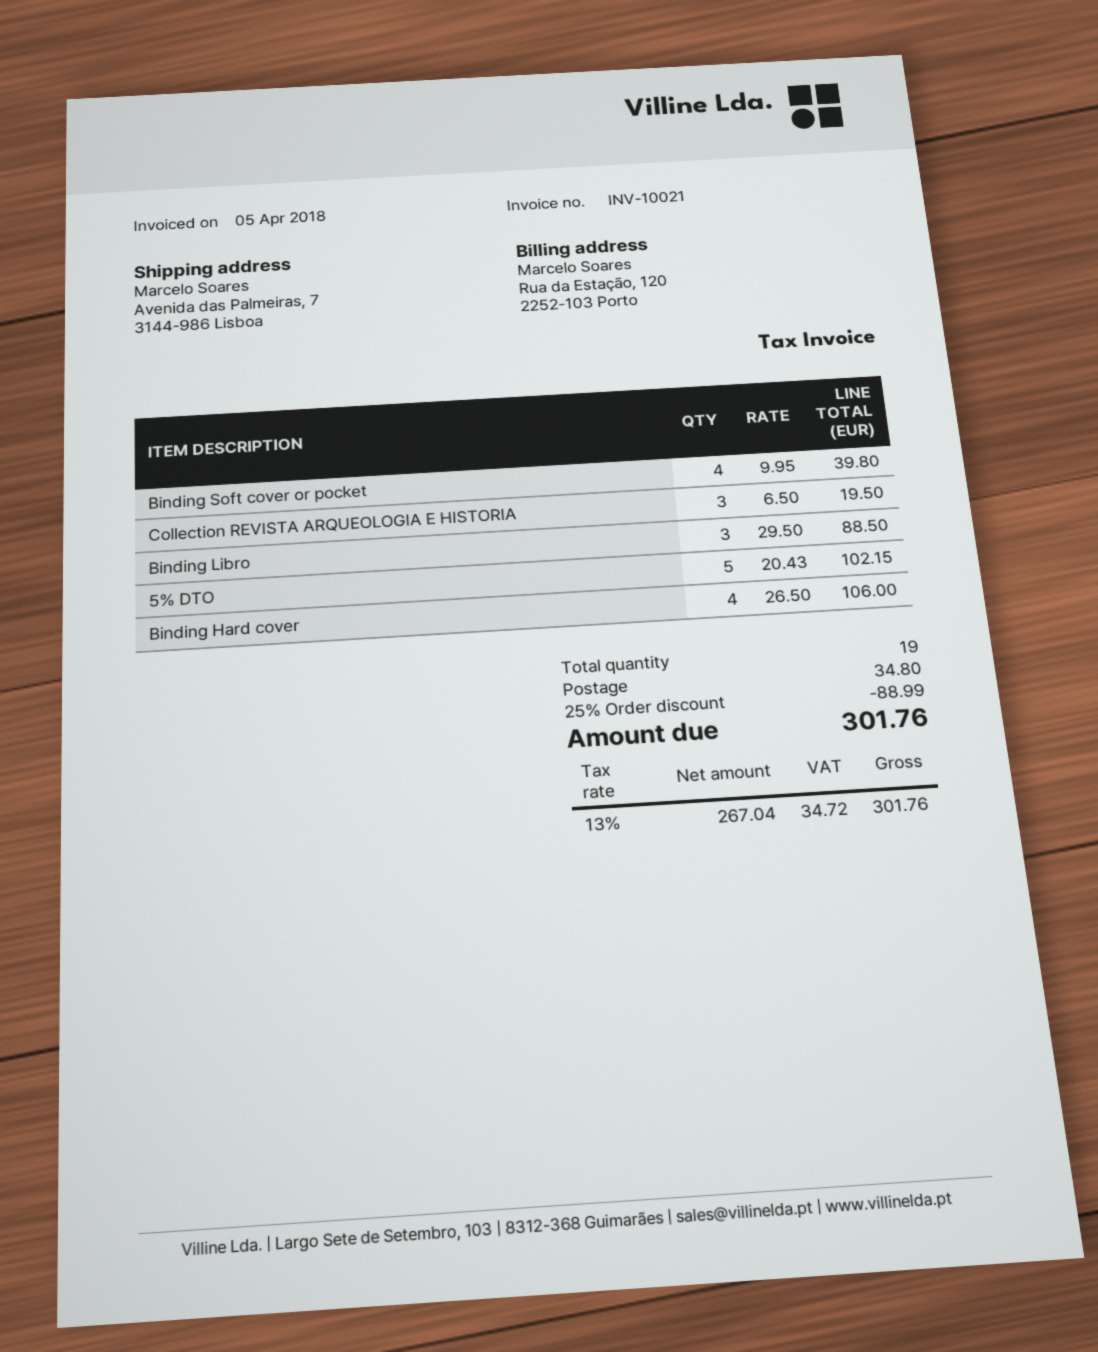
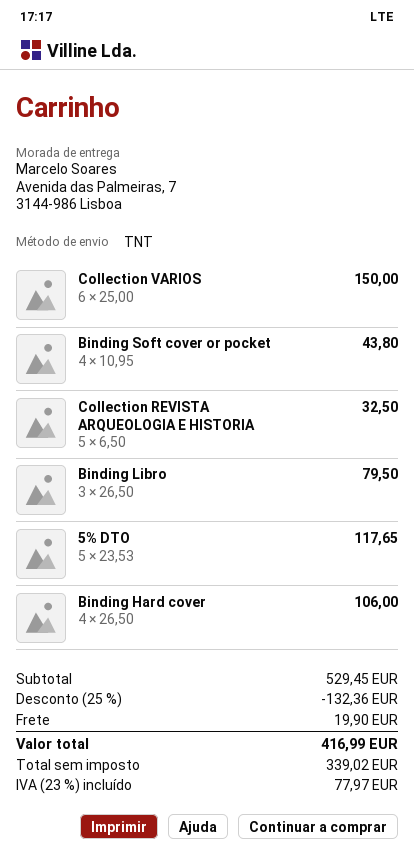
Binding Soft cover or pocket: 4 x 9.95 = 39.80 -> 4 x 10.95 = 43.80
Collection REVISTA ARQUEOLOGIA E HISTORIA: 3 x 6.50 = 19.50 -> 5 x 6.50 = 32.50
Binding Libro: 3 x 29.50 = 88.50 -> 3 x 26.50 = 79.50
5% DTO: 5 x 20.43 = 102.15 -> 5 x 23.53 = 117.65
Collection VARIOS: none -> 6 x 25.00 = 150.00
discount: 25% = 88.99 -> 25% = 132.36
shipping: 34.80 -> 19.90
net: 267.04 -> 339.02
tax: 13% = 34.72 -> 23% = 77.97
total: 301.76 -> 416.99

